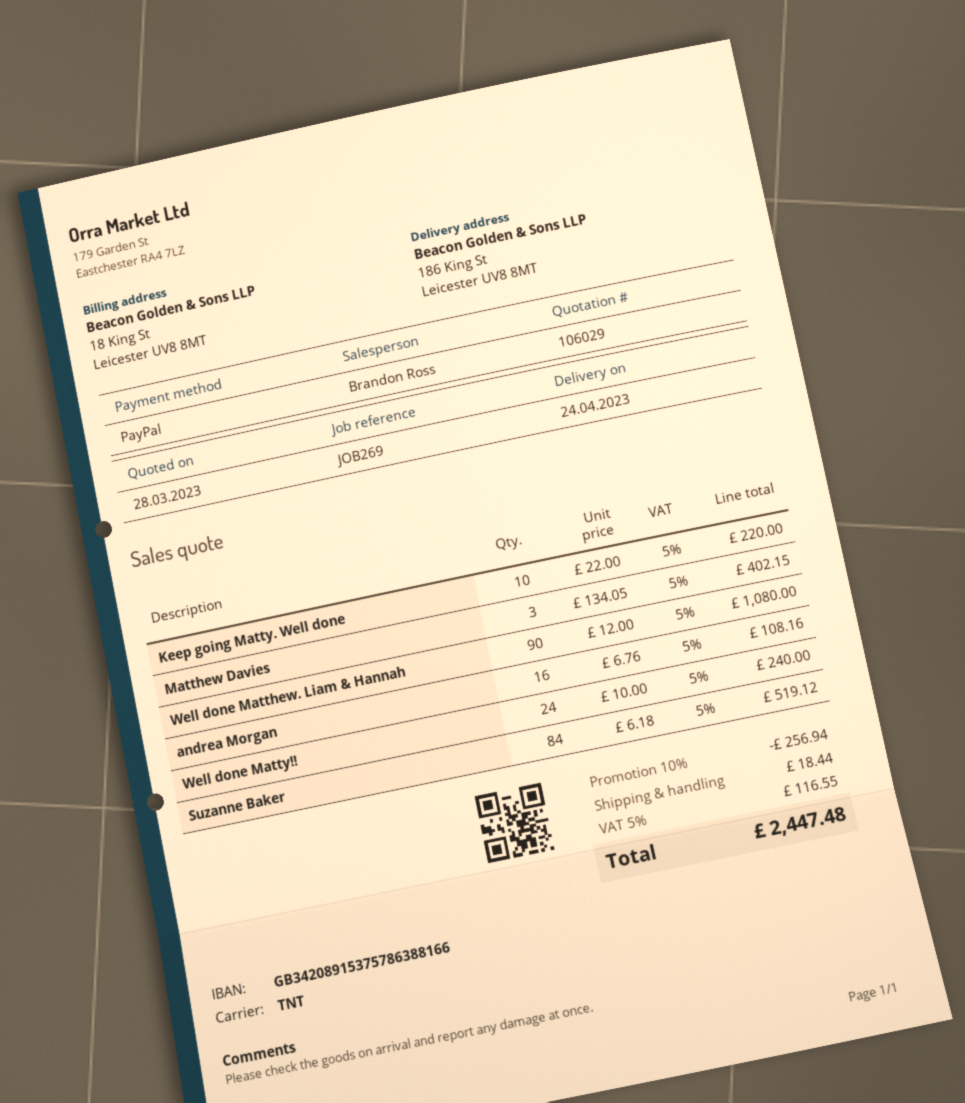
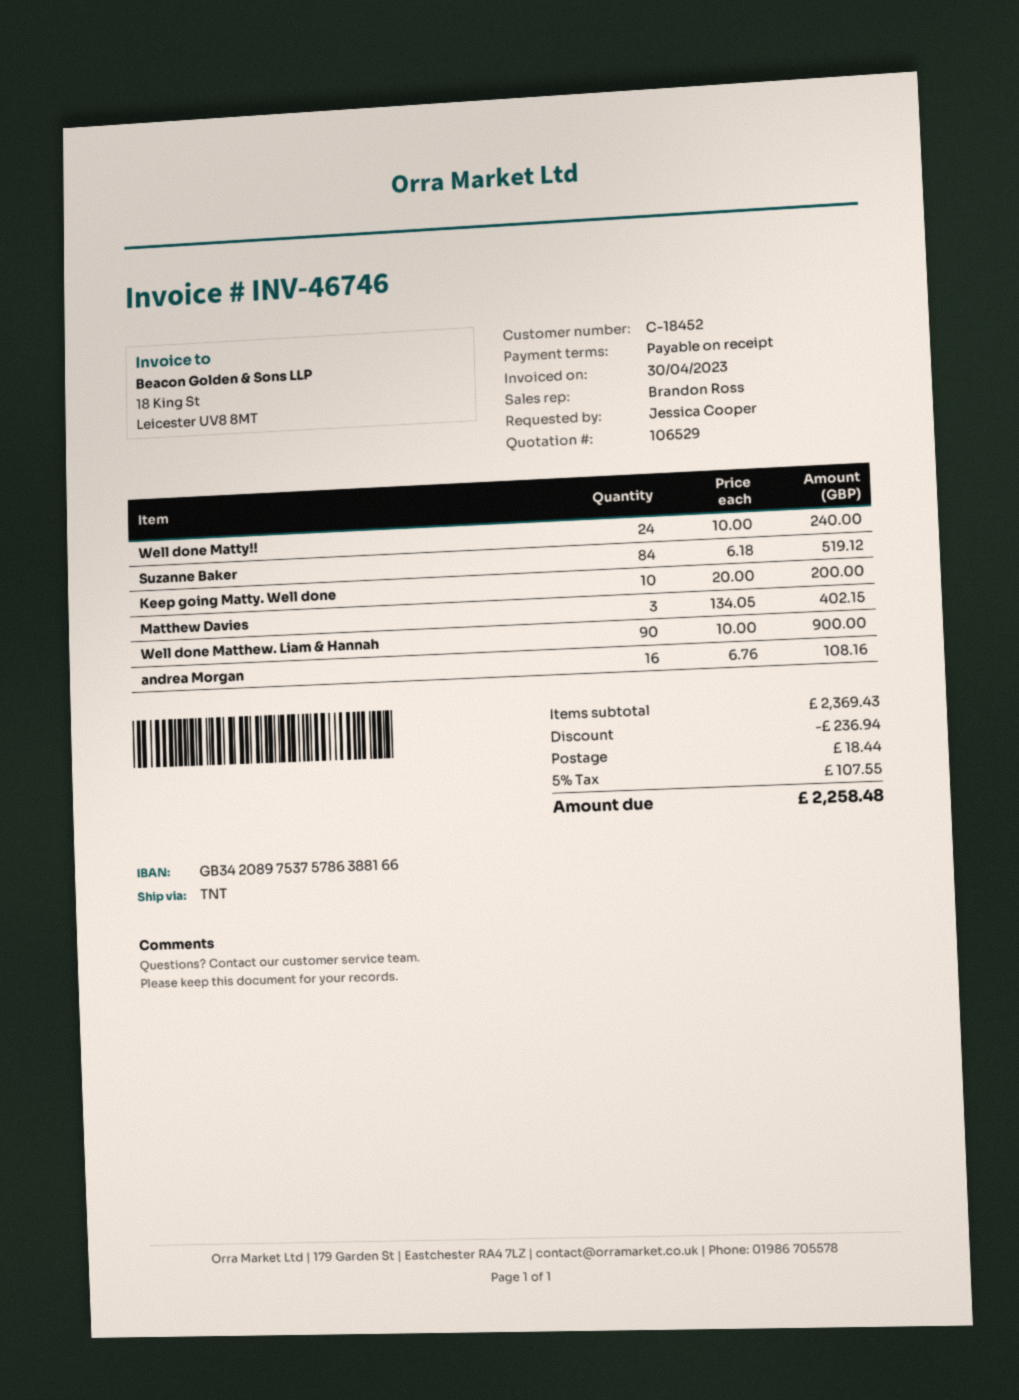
quote number: 106029 -> 106529
bank account: GB34208915375786388166 -> GB34208975375786388166
Keep going Matty. Well done: 10 x 22.00 = 220.00 -> 10 x 20.00 = 200.00
Well done Matthew. Liam & Hannah: 90 x 12.00 = 1080.00 -> 90 x 10.00 = 900.00
discount: 256.94 -> 236.94
tax: 5% = 116.55 -> 5% = 107.55
total: 2447.48 -> 2258.48

